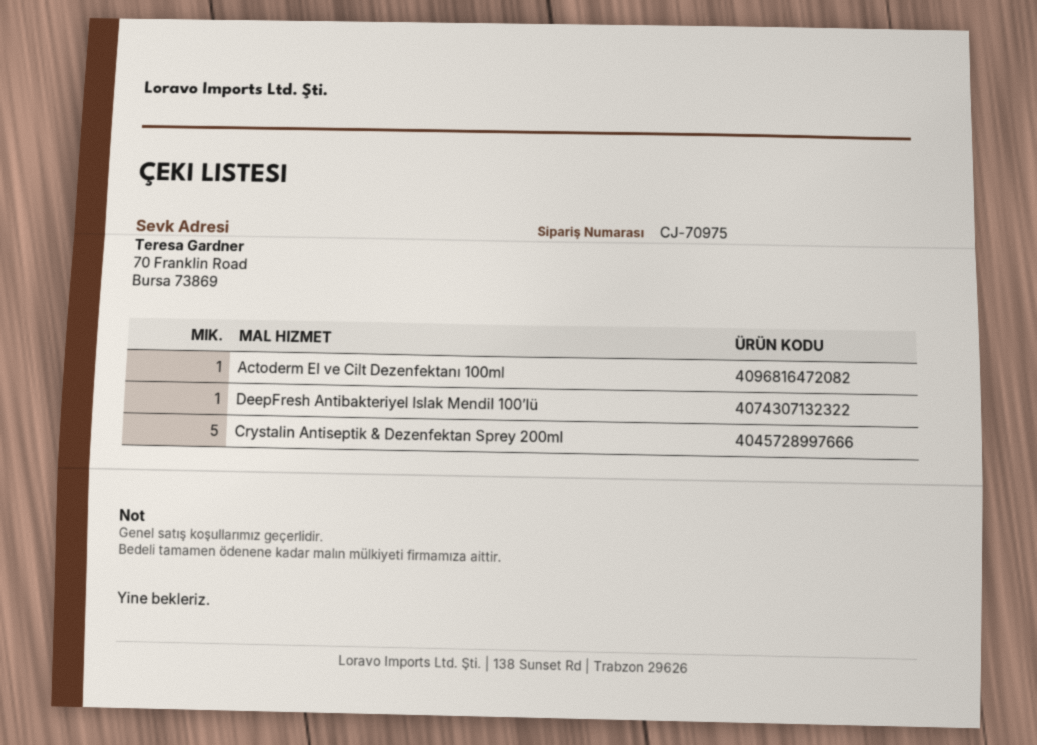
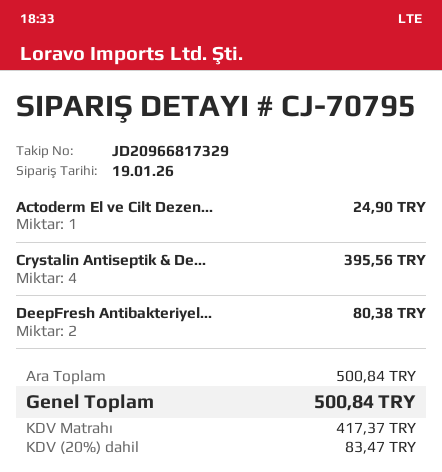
order number: CJ-70975 -> CJ-70795
DeepFresh Antibakteriyel Islak Mendil 100’lü: 1 -> 2
Crystalin Antiseptik & Dezenfektan Sprey 200ml: 5 -> 4

